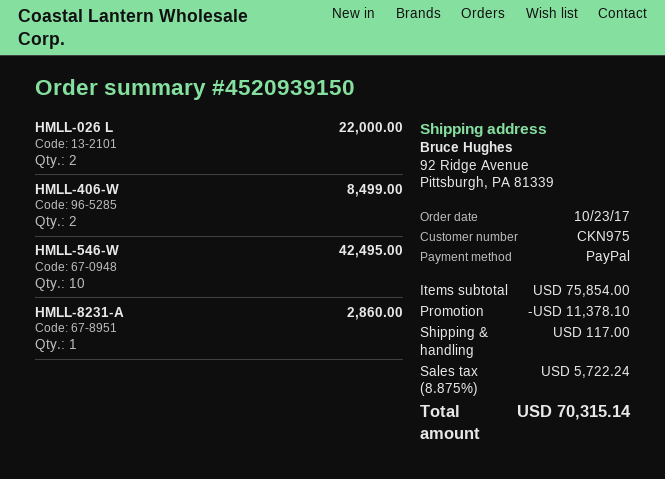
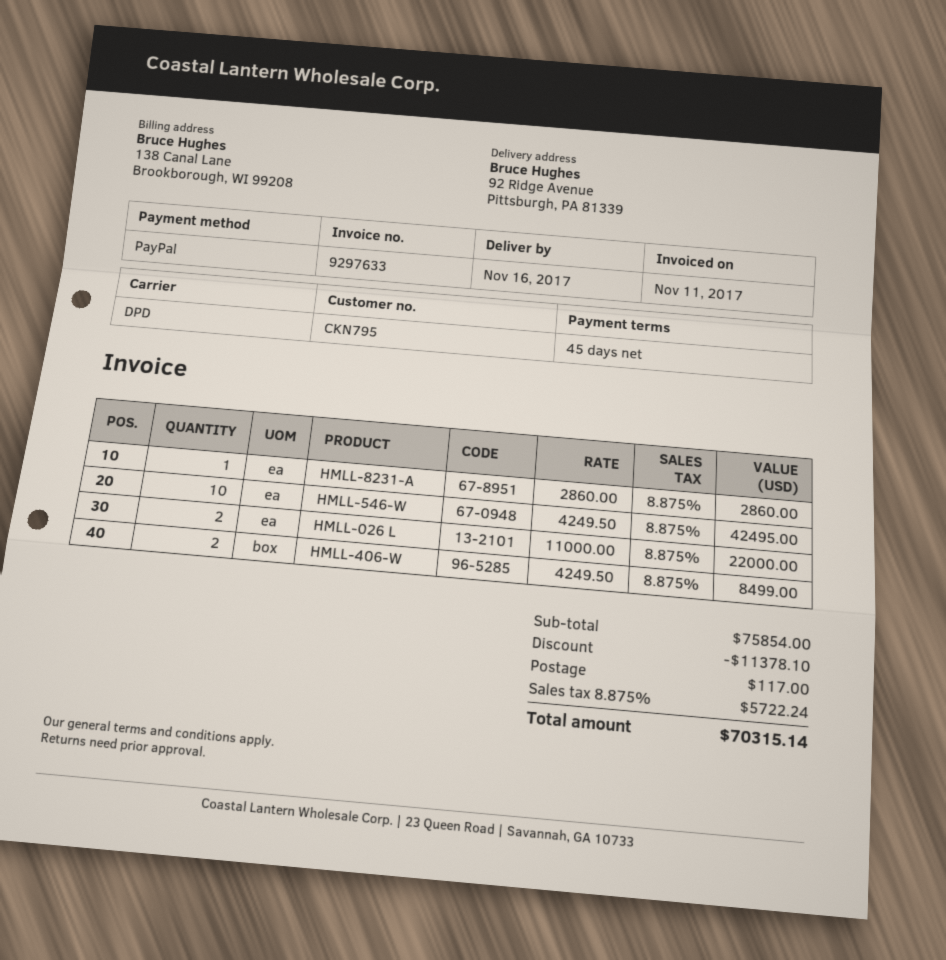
customer number: CKN975 -> CKN795

